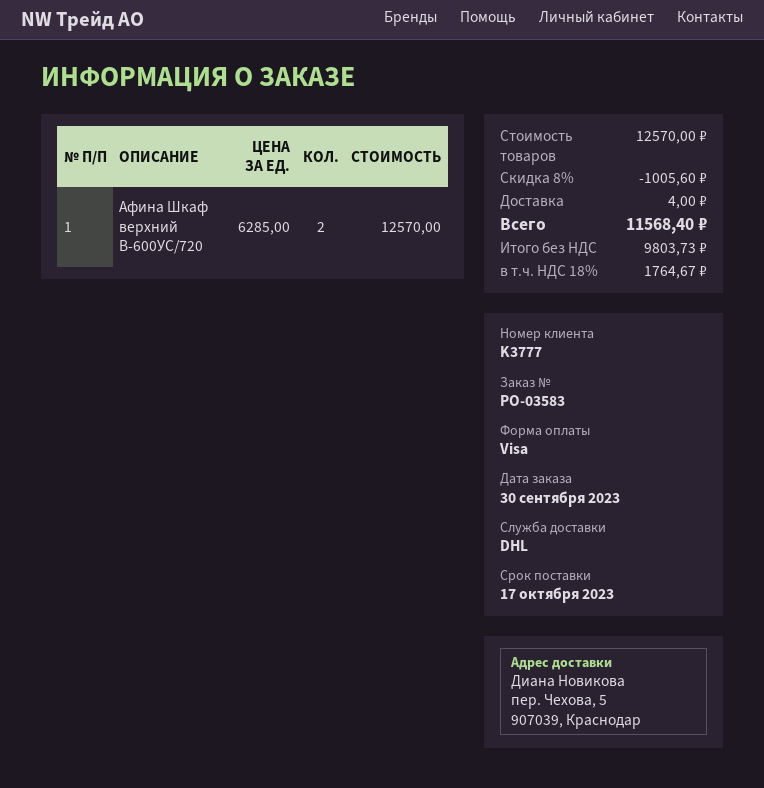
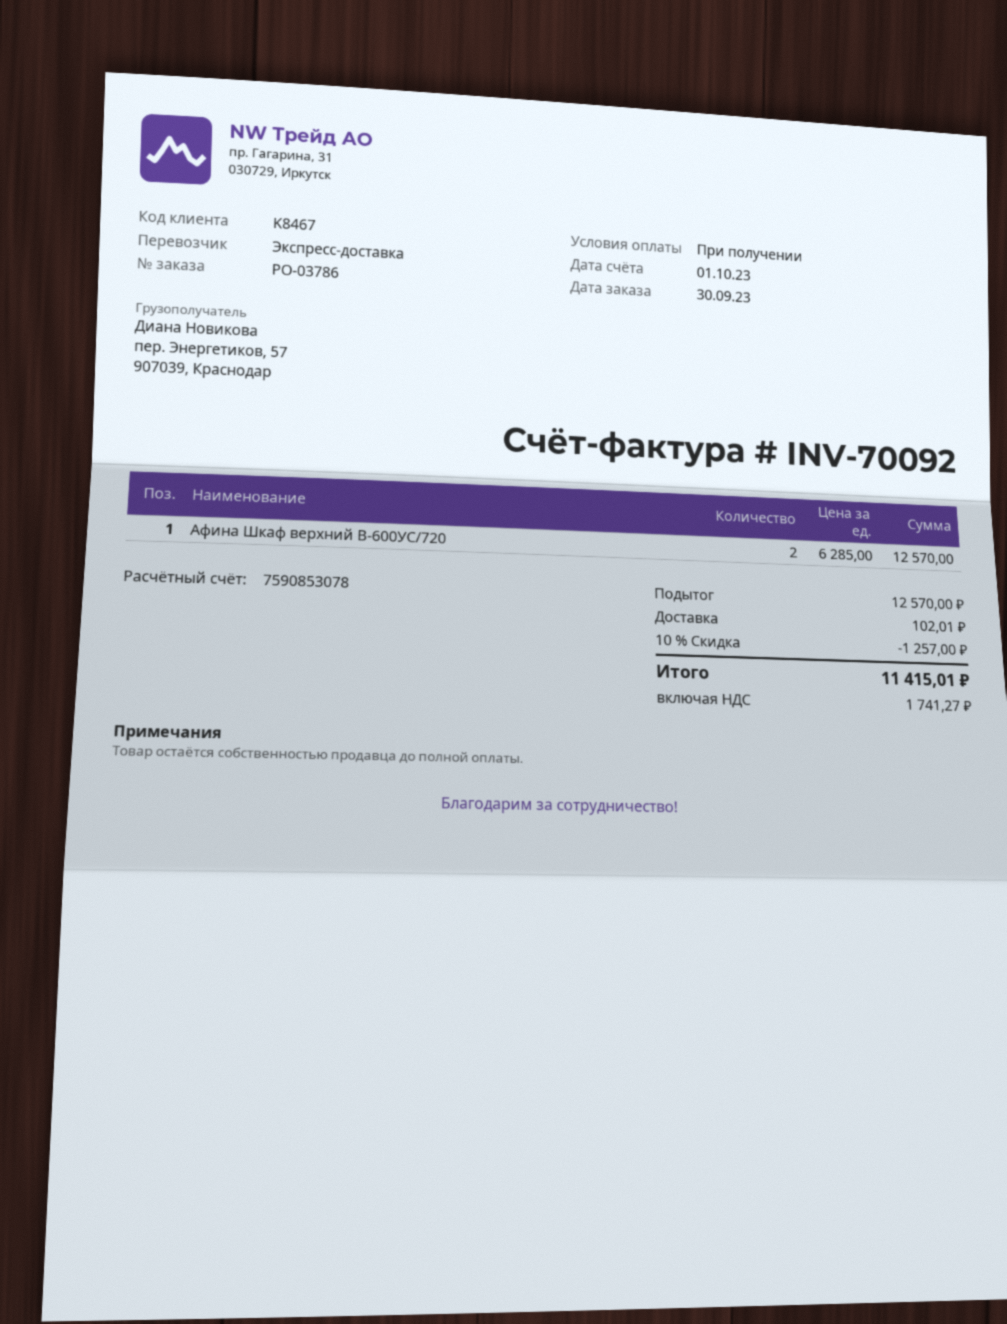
order number: PO-03583 -> PO-03786
customer number: K3777 -> K8467
shipping method: DHL -> express
ship to: пер. Чехова, 5, 907039, Краснодар -> пер. Энергетиков, 57, 907039, Краснодар
discount: 8% = 1005.60 -> 10% = 1257.00
shipping: 4.00 -> 102.01
tax: 1764.67 -> 1741.27
total: 11568.40 -> 11415.01

